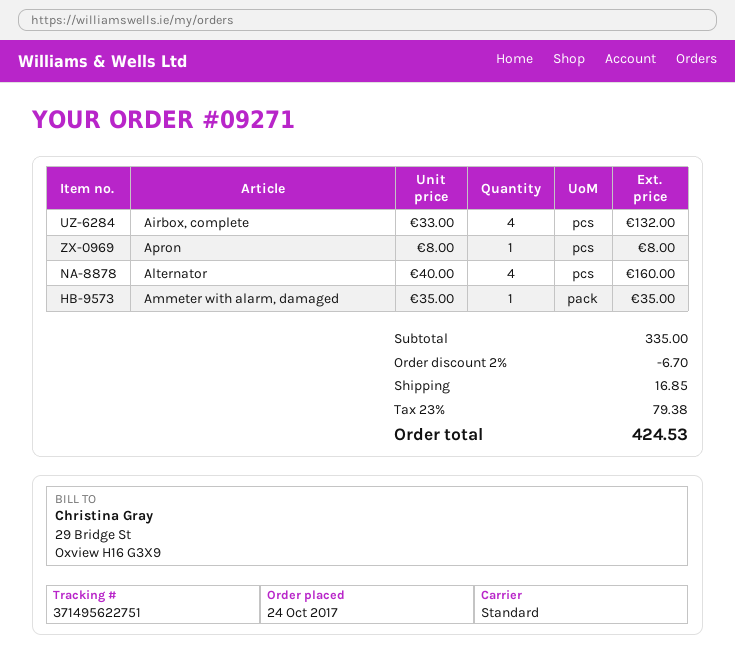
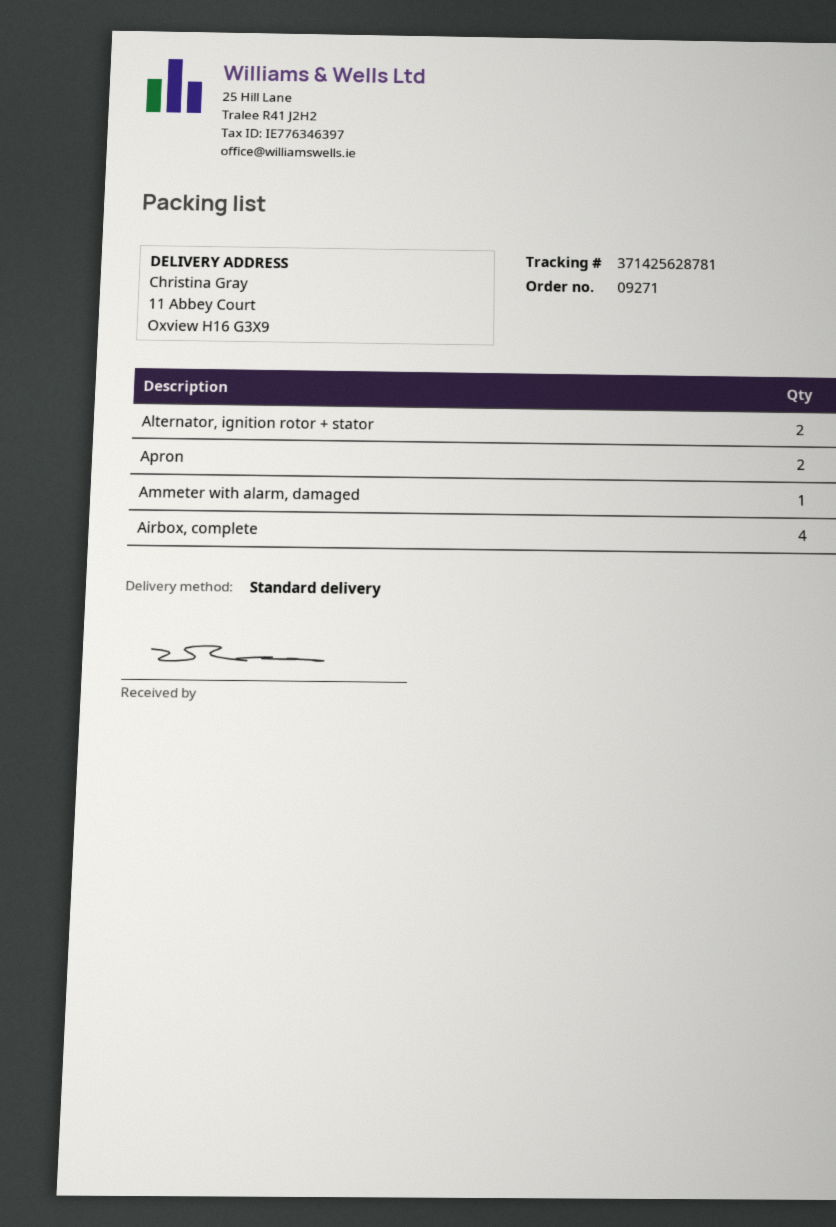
tracking number: 371495622751 -> 371425628781
Apron: 1 -> 2
Alternator: 4 -> none
Alternator, ignition rotor + stator: none -> 2

